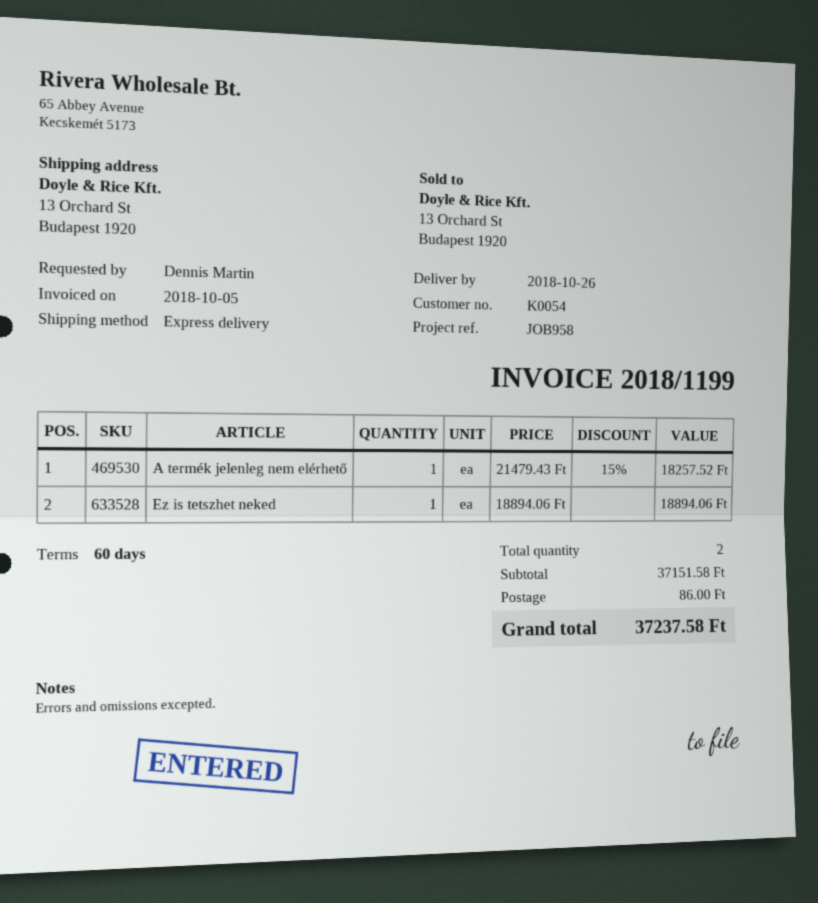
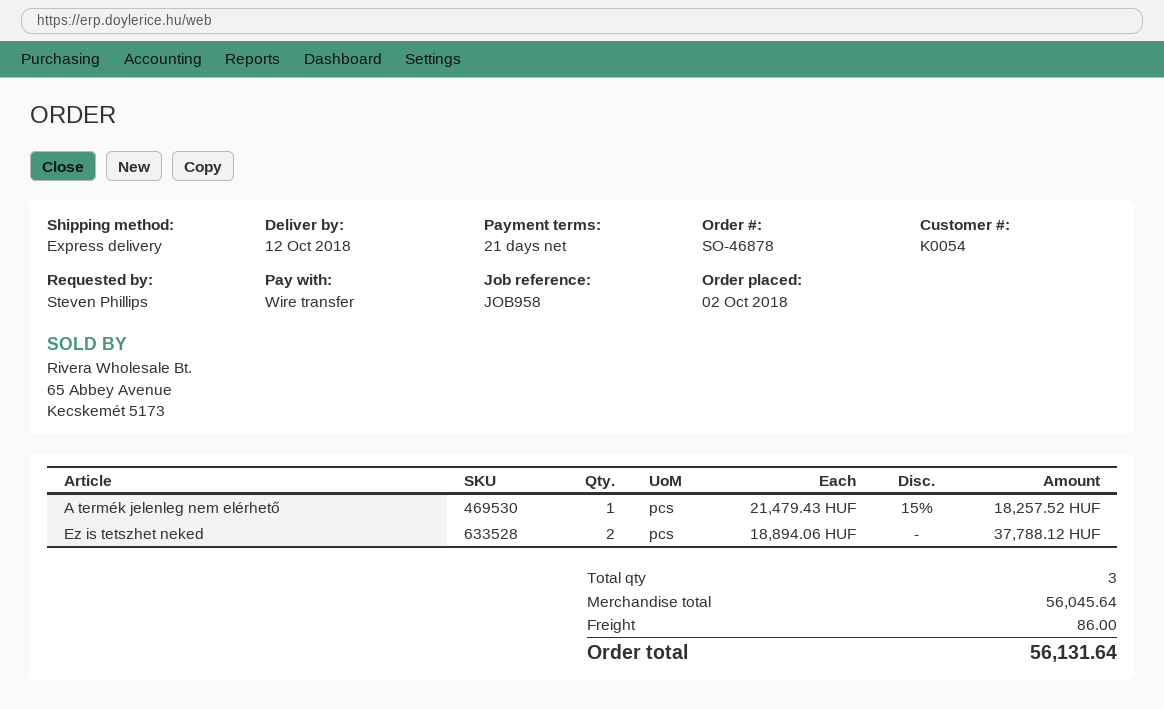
delivery date: 2018-10-26 -> 2018-10-12
payment terms: 60 days -> 21 days
ordered by: Dennis Martin -> Steven Phillips
Ez is tetszhet neked: 1 x 18894.06 = 18894.06 -> 2 x 18894.06 = 37788.12
total quantity: 2 -> 3
subtotal: 37151.58 -> 56045.64
total: 37237.58 -> 56131.64

